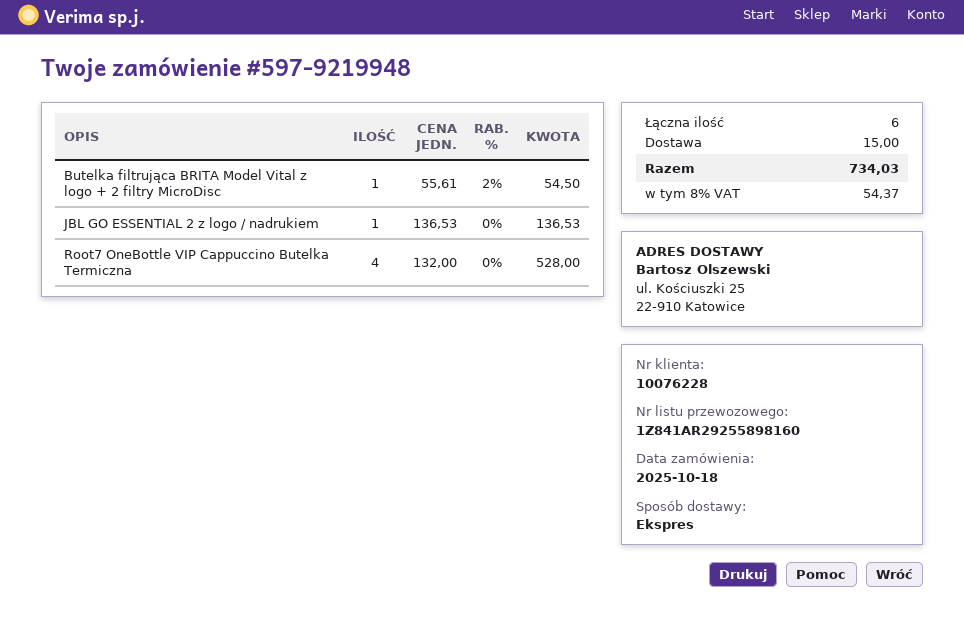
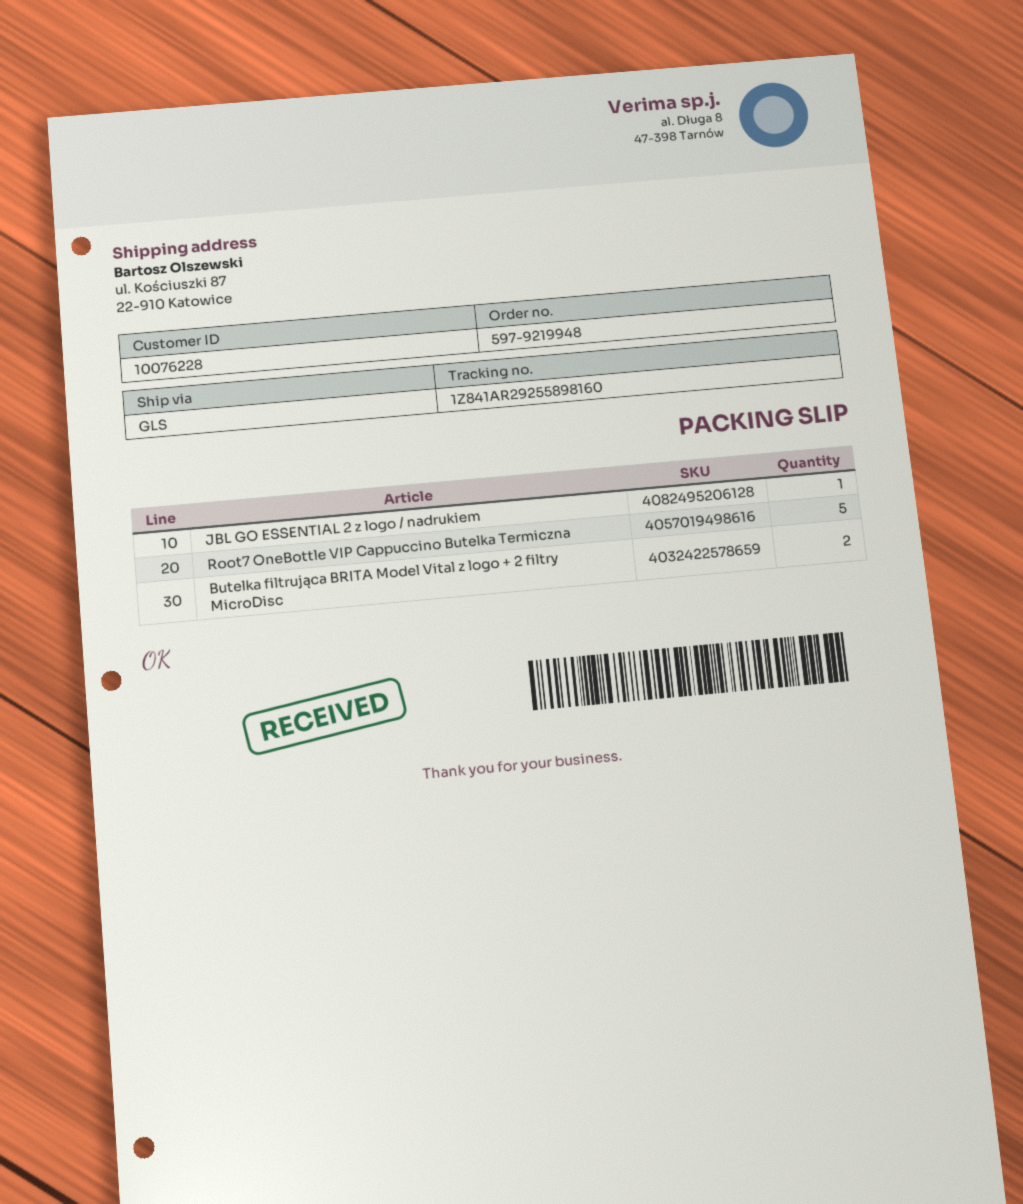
shipping method: express -> GLS
ship to: ul. Kościuszki 25, 22-910 Katowice -> ul. Kościuszki 87, 22-910 Katowice
Butelka filtrująca BRITA Model Vital z logo + 2 filtry MicroDisc: 1 -> 2
Root7 OneBottle VIP Cappuccino Butelka Termiczna: 4 -> 5

